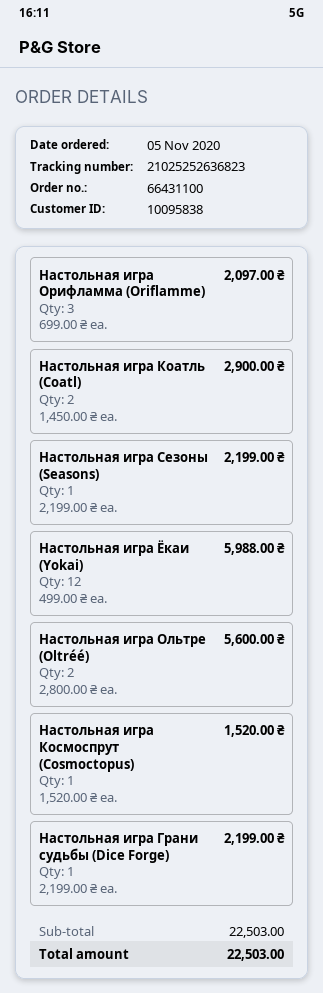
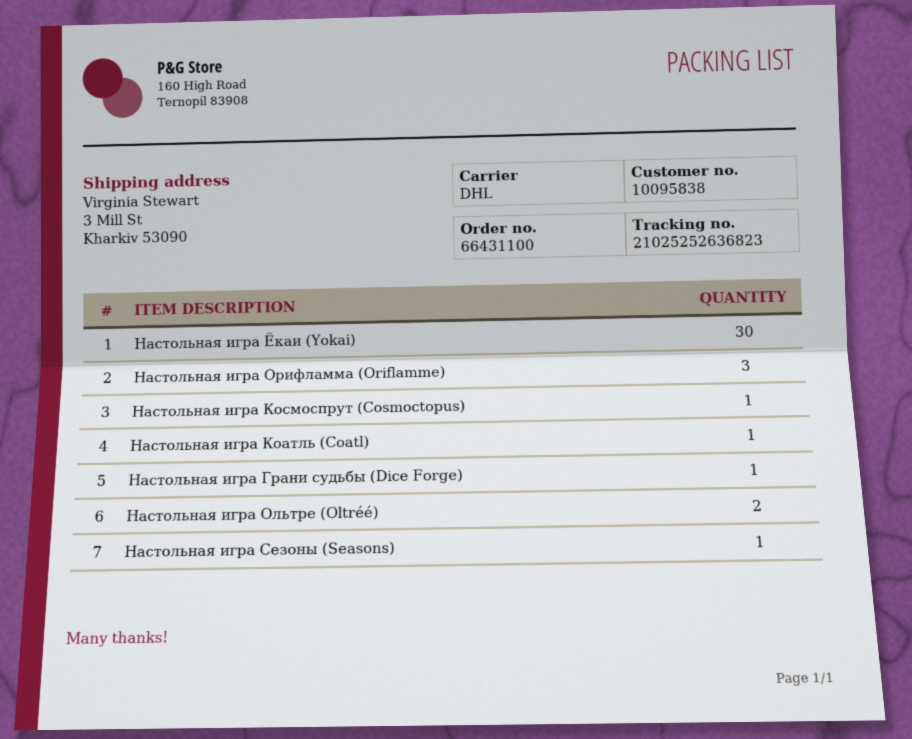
Настольная игра Коатль (Coatl): 2 -> 1
Настольная игра Ёкаи (Yokai): 12 -> 30

